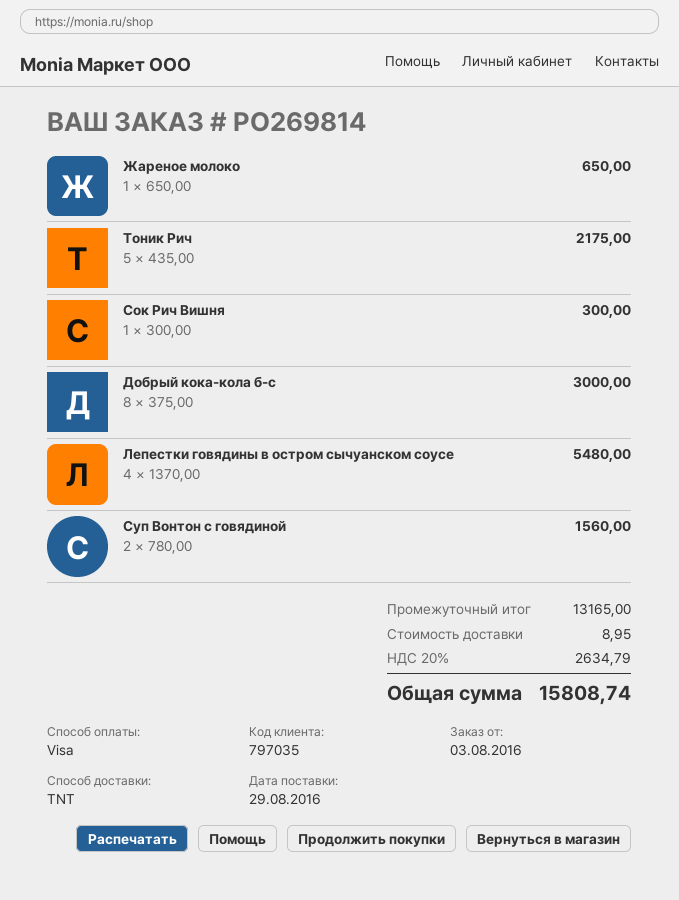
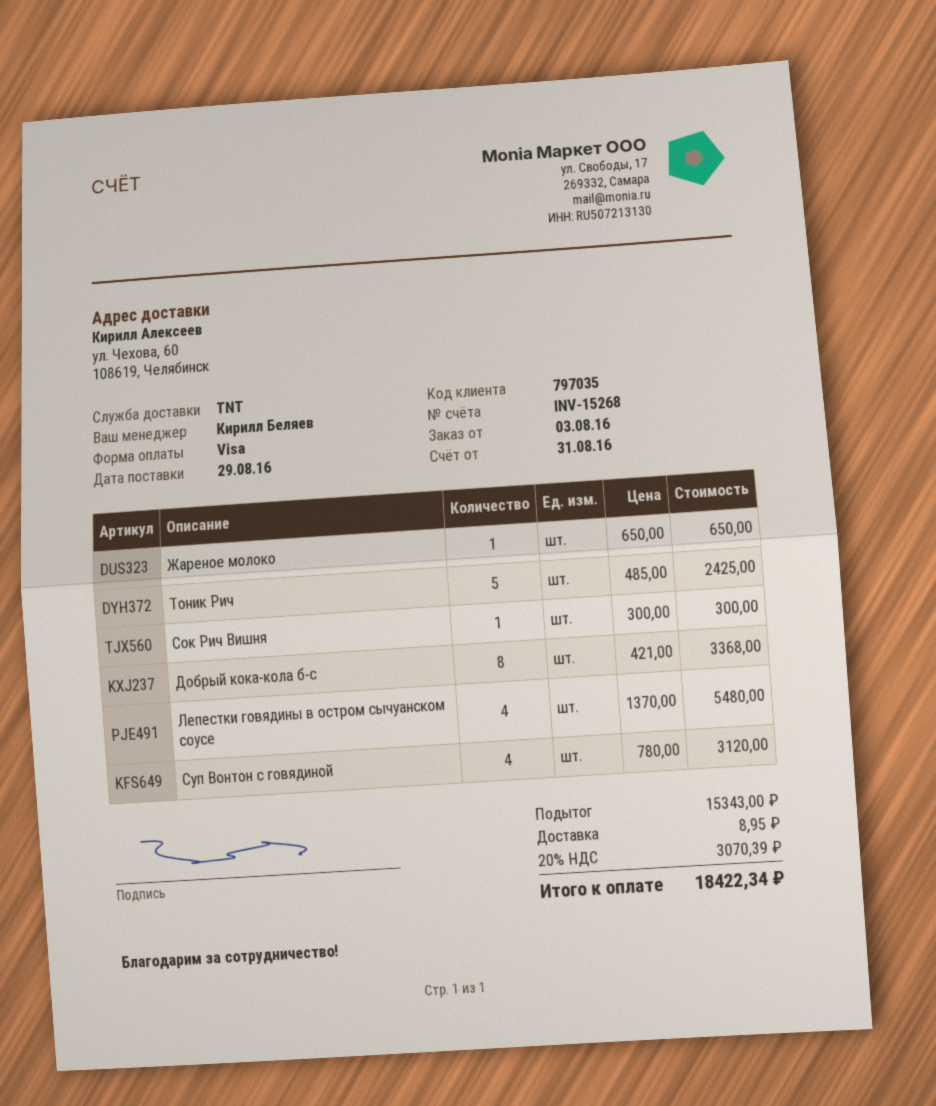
Тоник Рич: 5 x 435.00 = 2175.00 -> 5 x 485.00 = 2425.00
Добрый кока-кола б-с: 8 x 375.00 = 3000.00 -> 8 x 421.00 = 3368.00
Суп Вонтон с говядиной: 2 x 780.00 = 1560.00 -> 4 x 780.00 = 3120.00
subtotal: 13165.00 -> 15343.00
tax: 20% = 2634.79 -> 20% = 3070.39
total: 15808.74 -> 18422.34

